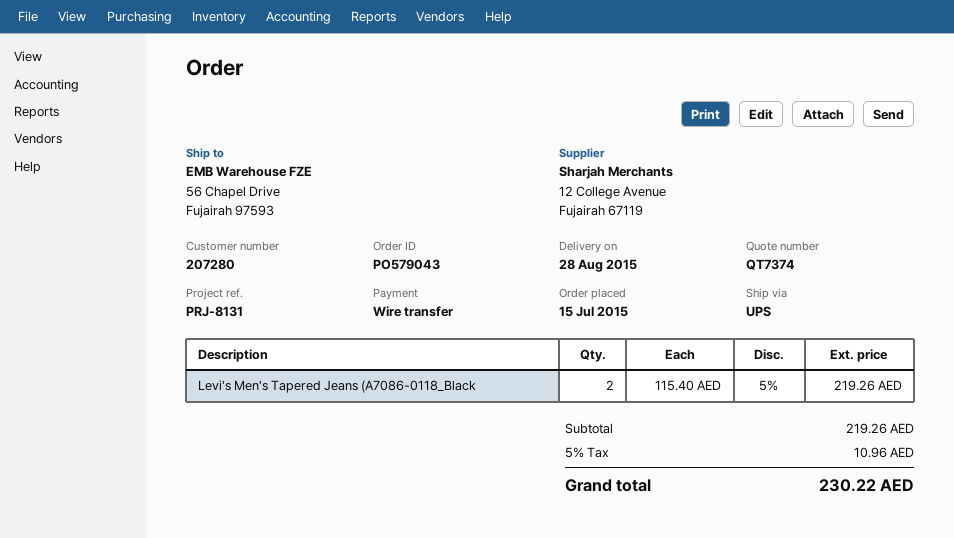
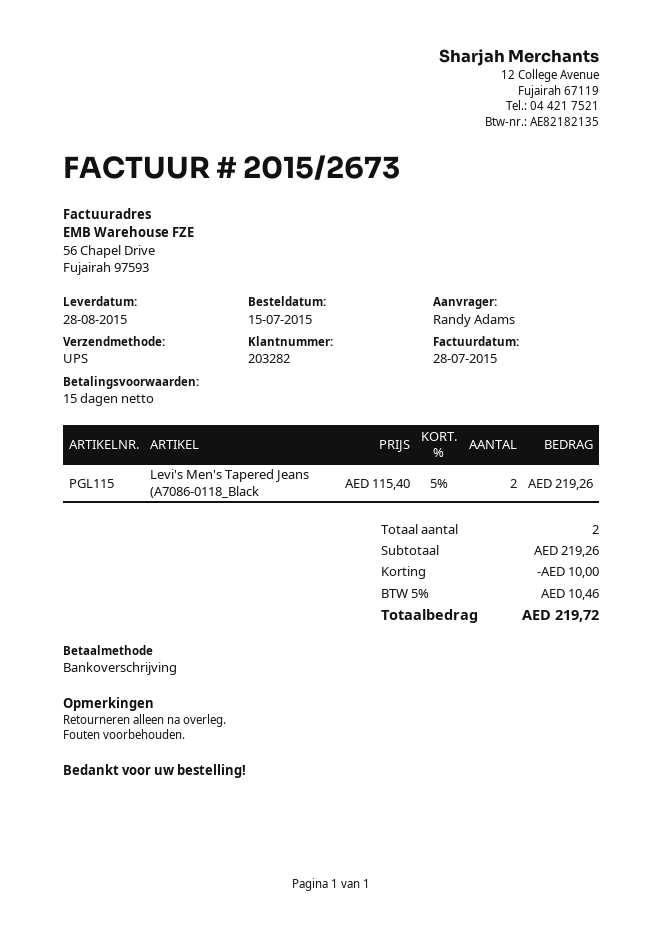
customer number: 207280 -> 203282
discount: none -> 10.00
tax: 5% = 10.96 -> 5% = 10.46
total: 230.22 -> 219.72

